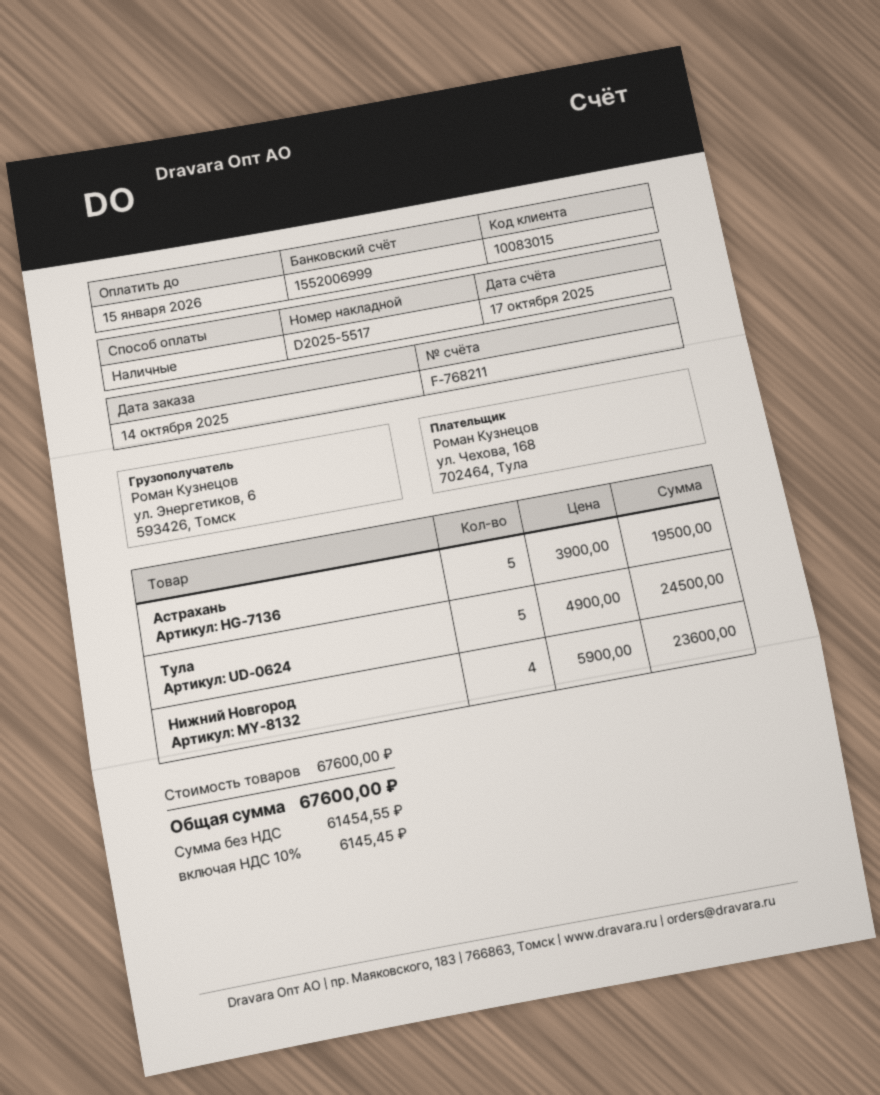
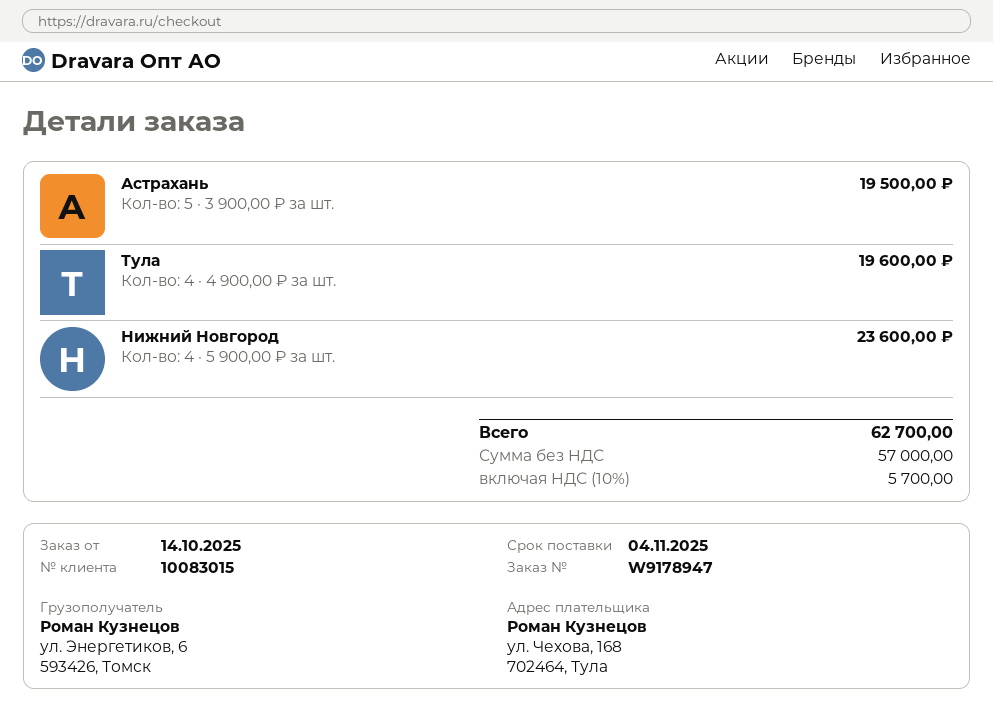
Тула: 5 x 4900.00 = 24500.00 -> 4 x 4900.00 = 19600.00
net: 61454.55 -> 57000.00
tax: 10% = 6145.45 -> 10% = 5700.00
total: 67600.00 -> 62700.00

